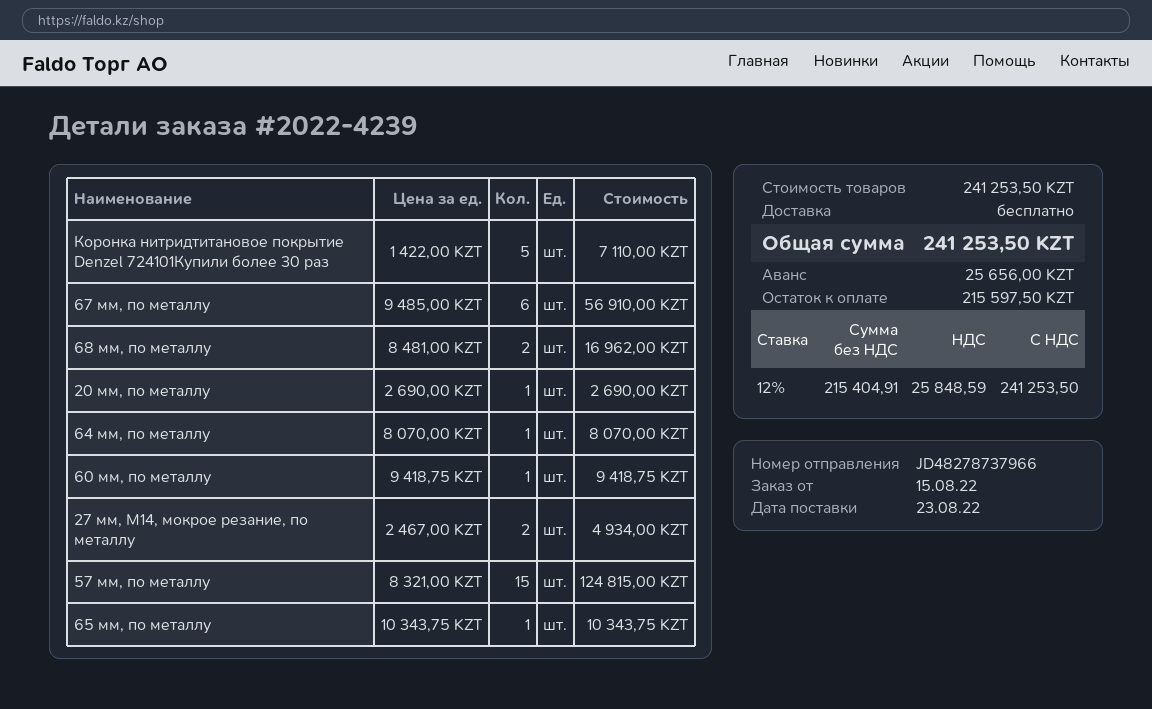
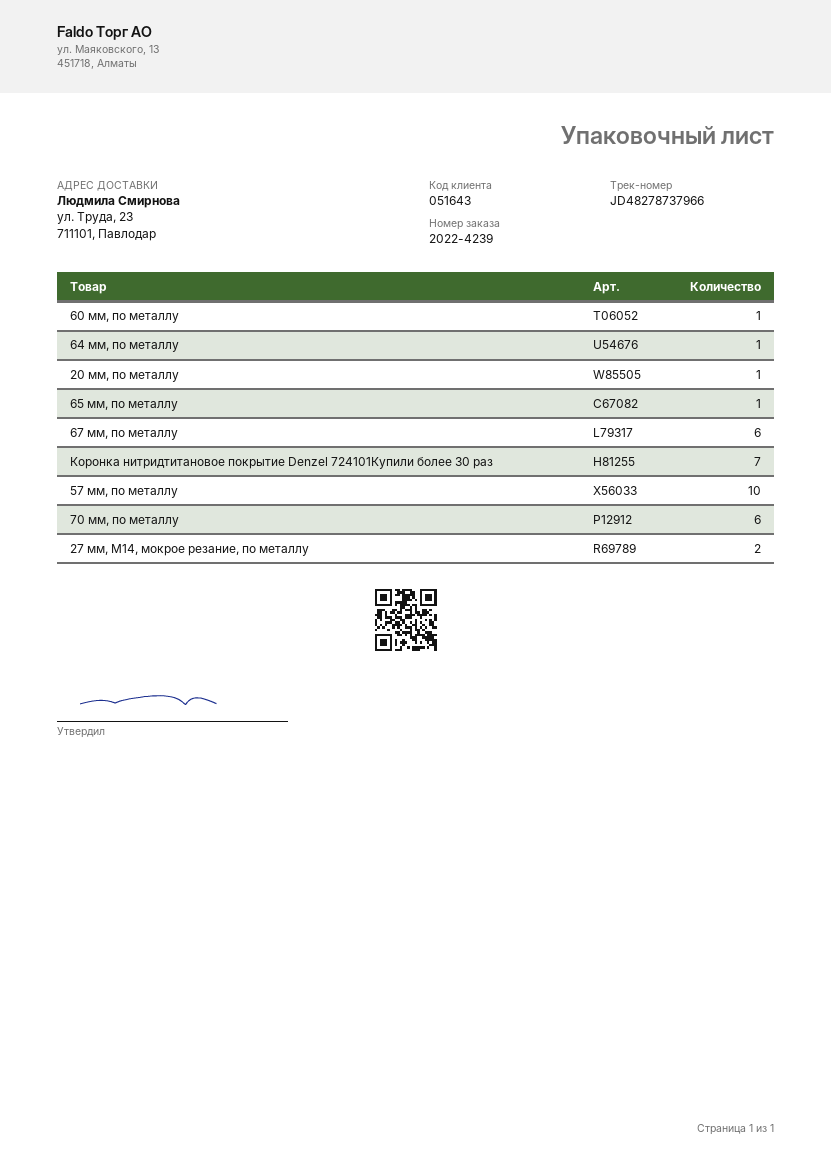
Коронка нитридтитановое покрытие Denzel 724101Купили более 30 раз: 5 -> 7
68 мм, по металлу: 2 -> none
57 мм, по металлу: 15 -> 10
70 мм, по металлу: none -> 6

